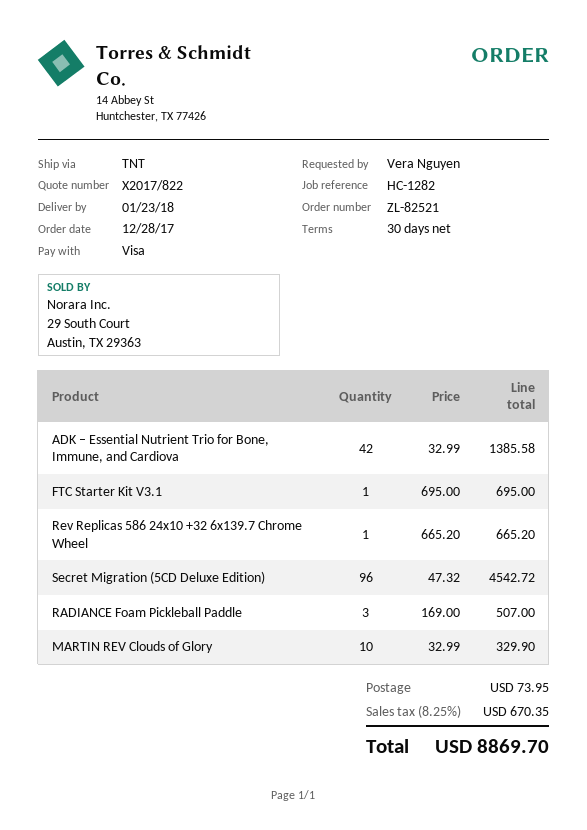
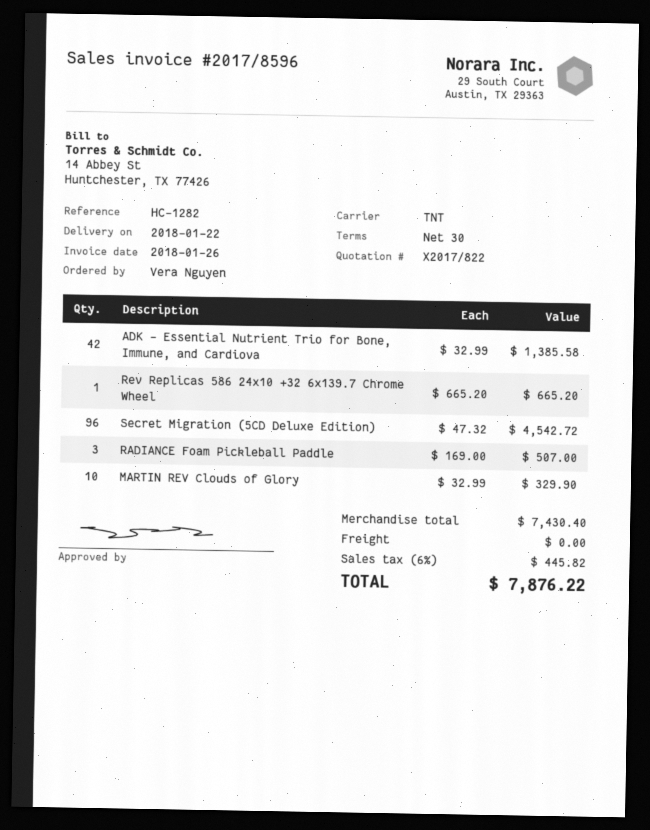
delivery date: 2018-01-23 -> 2018-01-22
FTC Starter Kit V3.1: 1 x 695.00 = 695.00 -> none
shipping: 73.95 -> 0.00
tax: 8.25% = 670.35 -> 6% = 445.82
total: 8869.70 -> 7876.22

